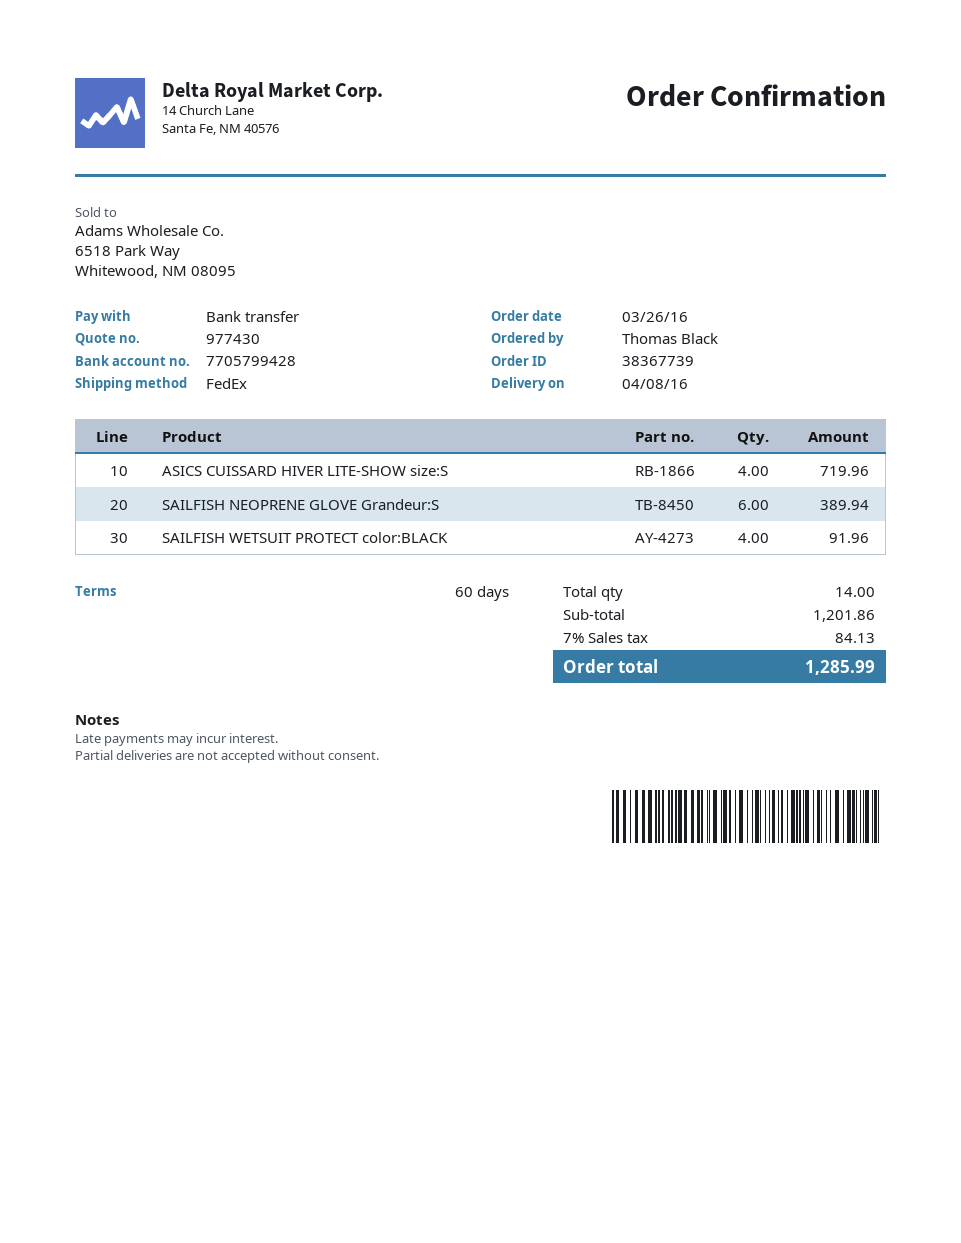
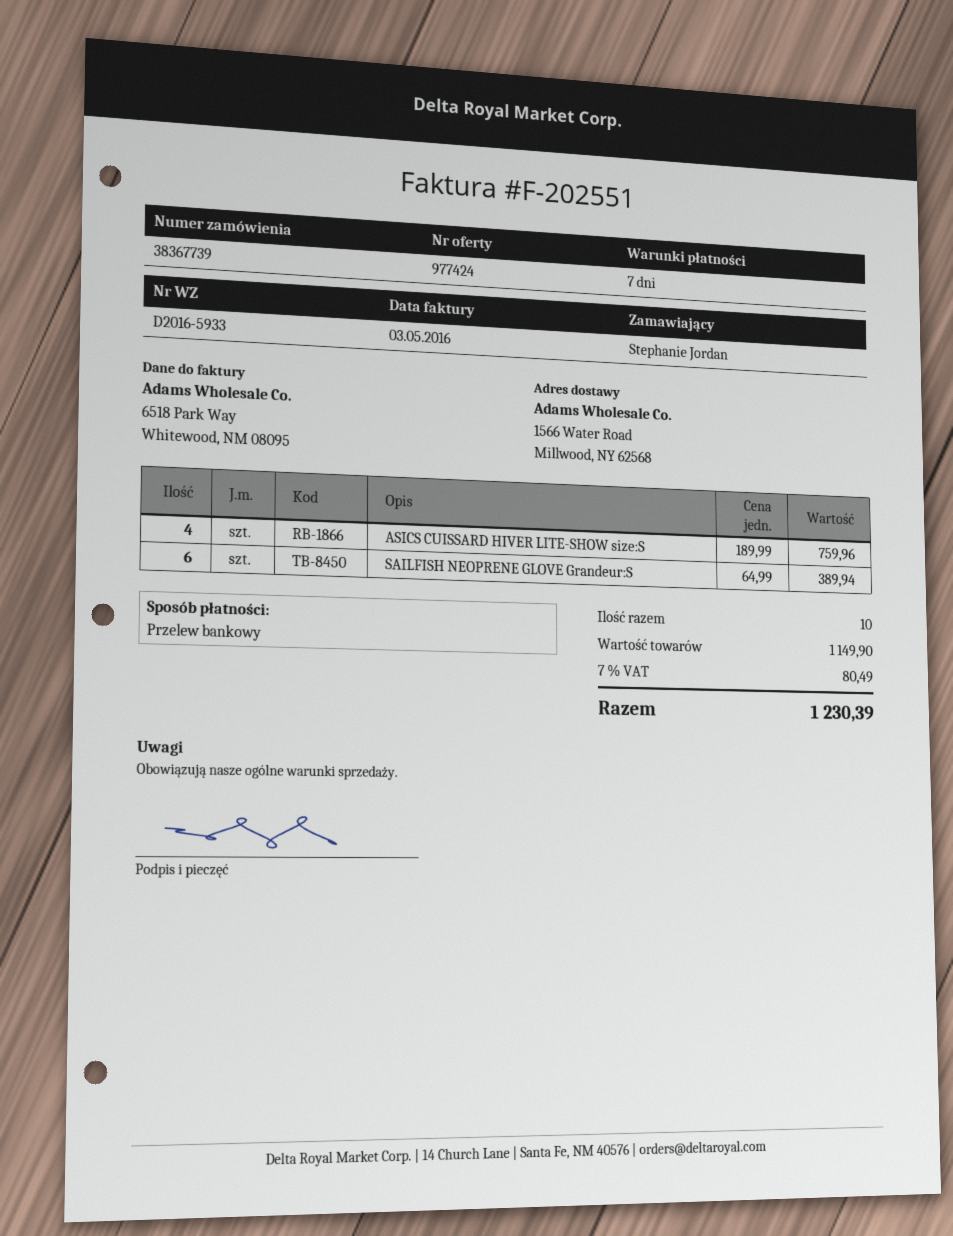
quote number: 977430 -> 977424
payment terms: 60 days -> 7 days
ordered by: Thomas Black -> Stephanie Jordan
ASICS CUISSARD HIVER LITE-SHOW size:S: 4 for 719.96 -> 4 for 759.96
SAILFISH WETSUIT PROTECT color:BLACK: 4 for 91.96 -> none
total quantity: 14 -> 10
subtotal: 1201.86 -> 1149.90
tax: 7% = 84.13 -> 7% = 80.49
total: 1285.99 -> 1230.39

